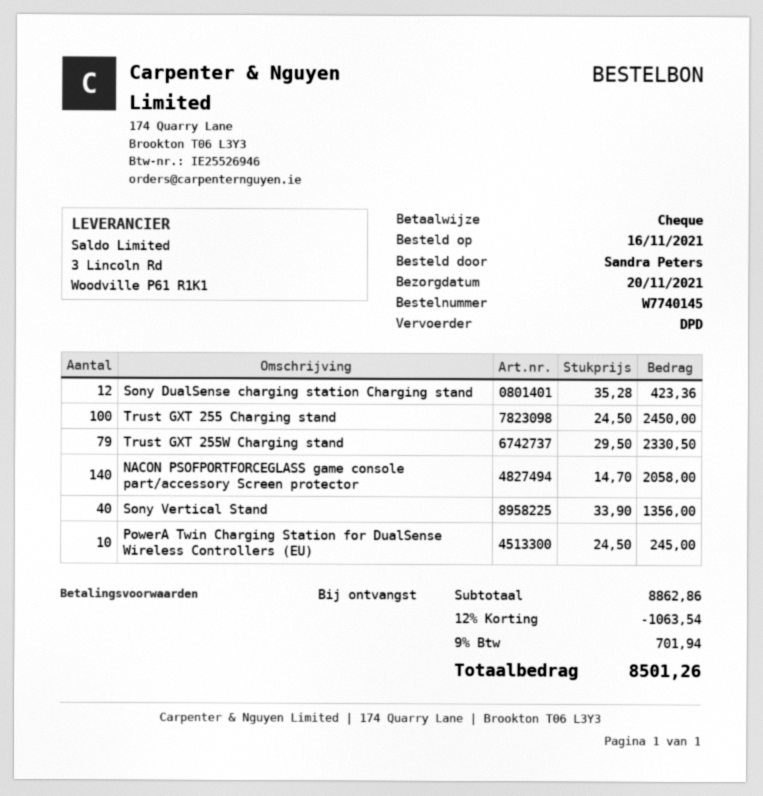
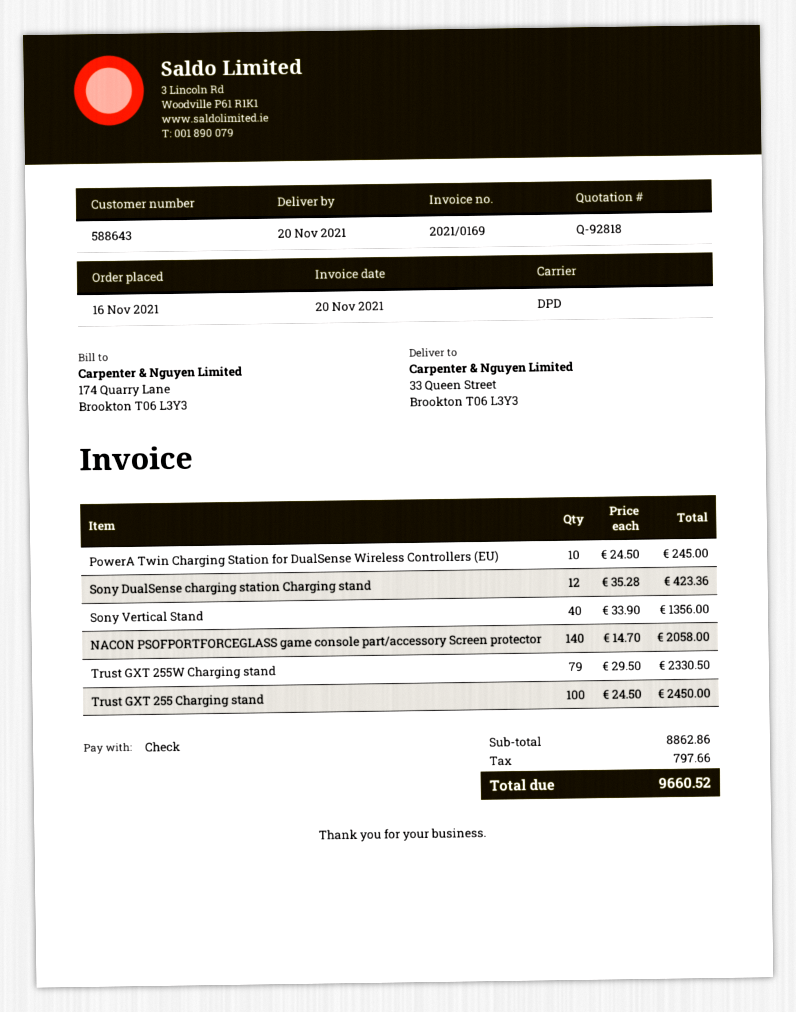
discount: 12% = 1063.54 -> none
tax: 701.94 -> 797.66
total: 8501.26 -> 9660.52

